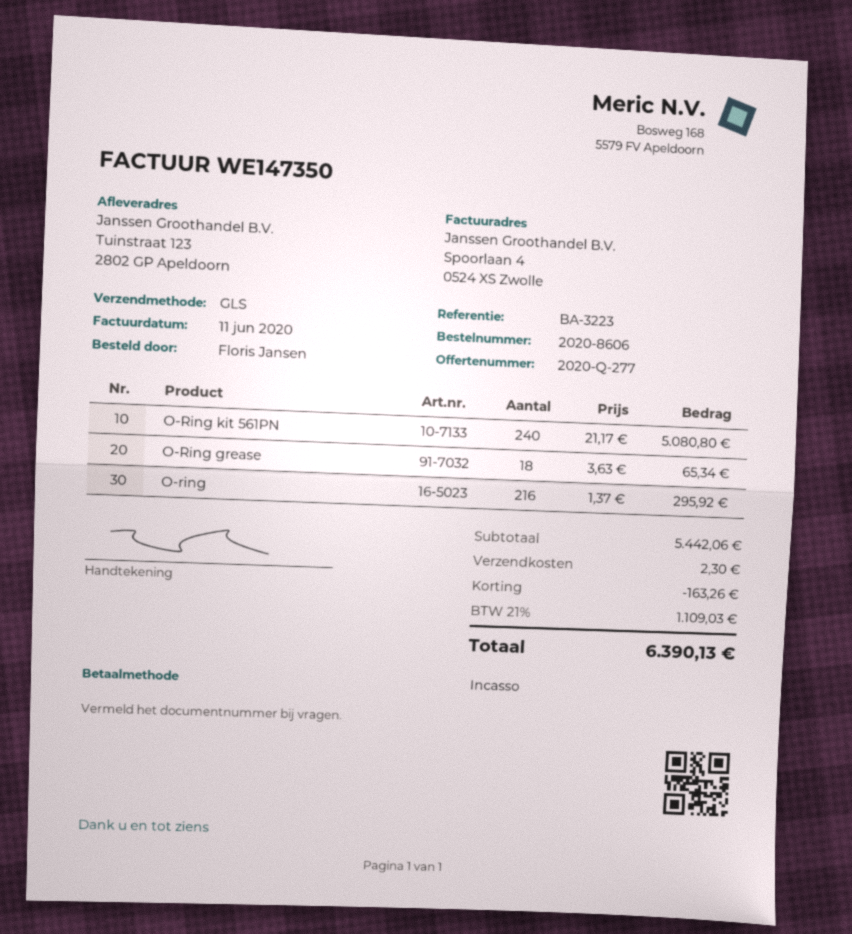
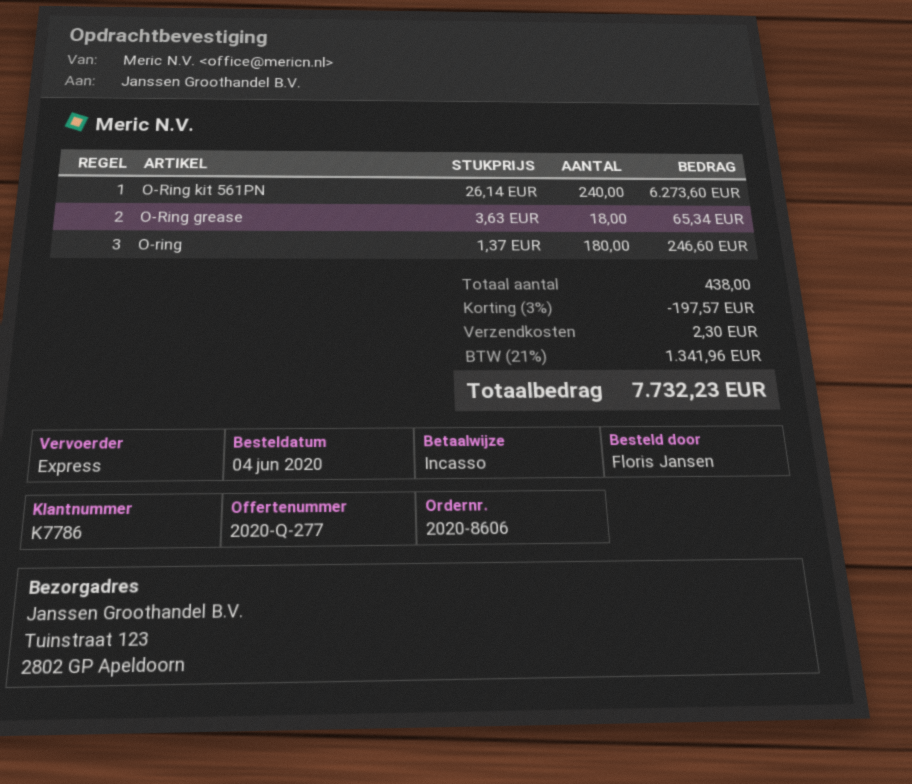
shipping method: GLS -> express
O-Ring kit 561PN: 240 x 21.17 = 5080.80 -> 240 x 26.14 = 6273.60
O-ring: 216 x 1.37 = 295.92 -> 180 x 1.37 = 246.60
discount: 163.26 -> 197.57
tax: 21% = 1109.03 -> 21% = 1341.96
total: 6390.13 -> 7732.23

